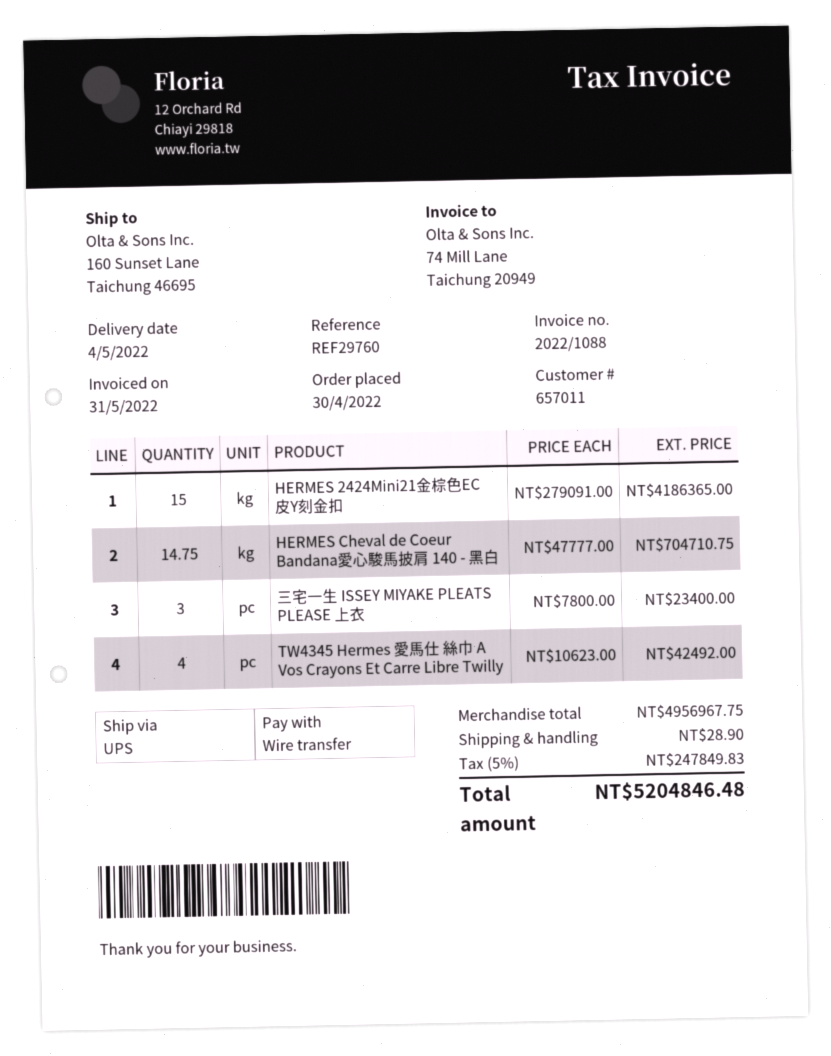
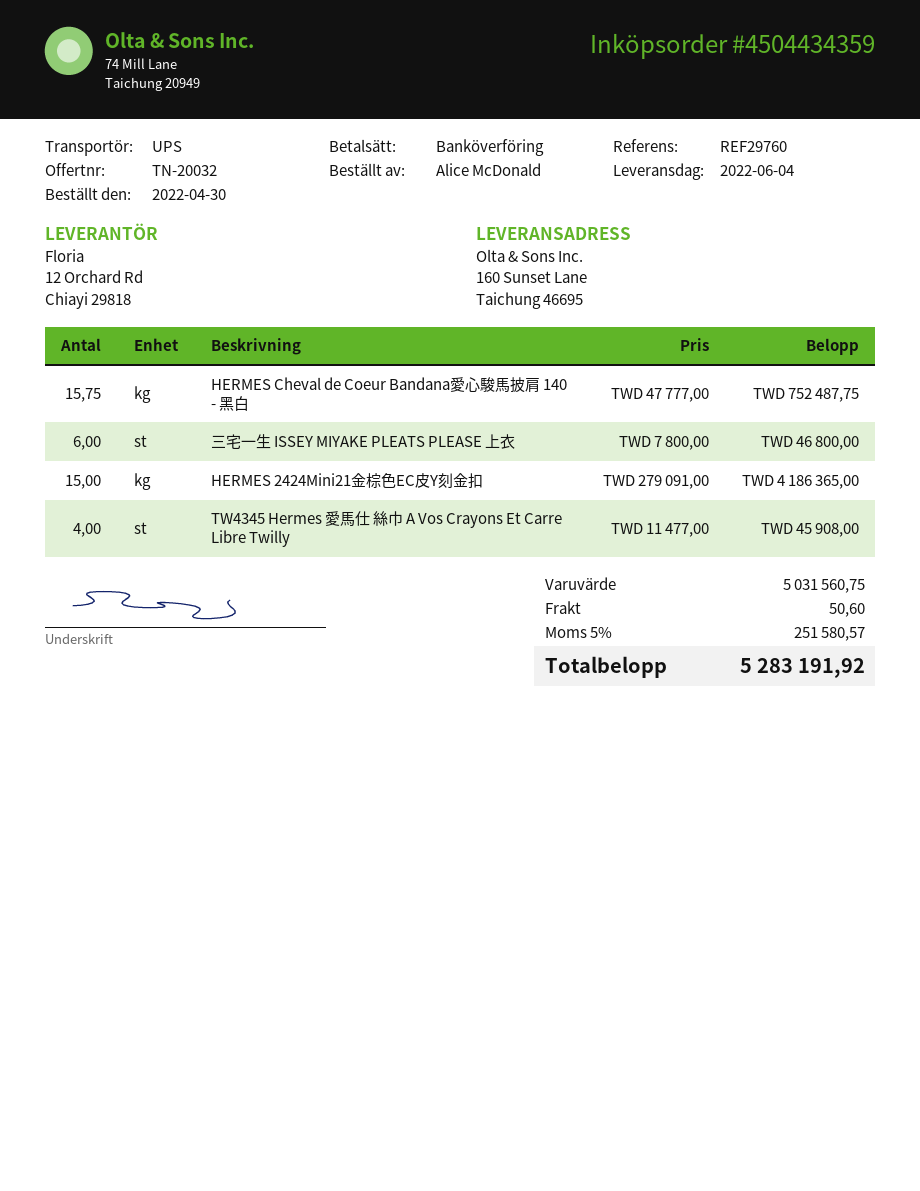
delivery date: 2022-05-04 -> 2022-06-04
HERMES Cheval de Coeur Bandana愛心駿馬披肩 140 - 黑白: 14.75 x 47777.00 = 704710.75 -> 15.75 x 47777.00 = 752487.75
三宅一生 ISSEY MIYAKE PLEATS PLEASE 上衣: 3 x 7800.00 = 23400.00 -> 6 x 7800.00 = 46800.00
TW4345 Hermes 愛馬仕 絲巾 A Vos Crayons Et Carre Libre Twilly: 4 x 10623.00 = 42492.00 -> 4 x 11477.00 = 45908.00
subtotal: 4956967.75 -> 5031560.75
shipping: 28.90 -> 50.60
tax: 5% = 247849.83 -> 5% = 251580.57
total: 5204846.48 -> 5283191.92

